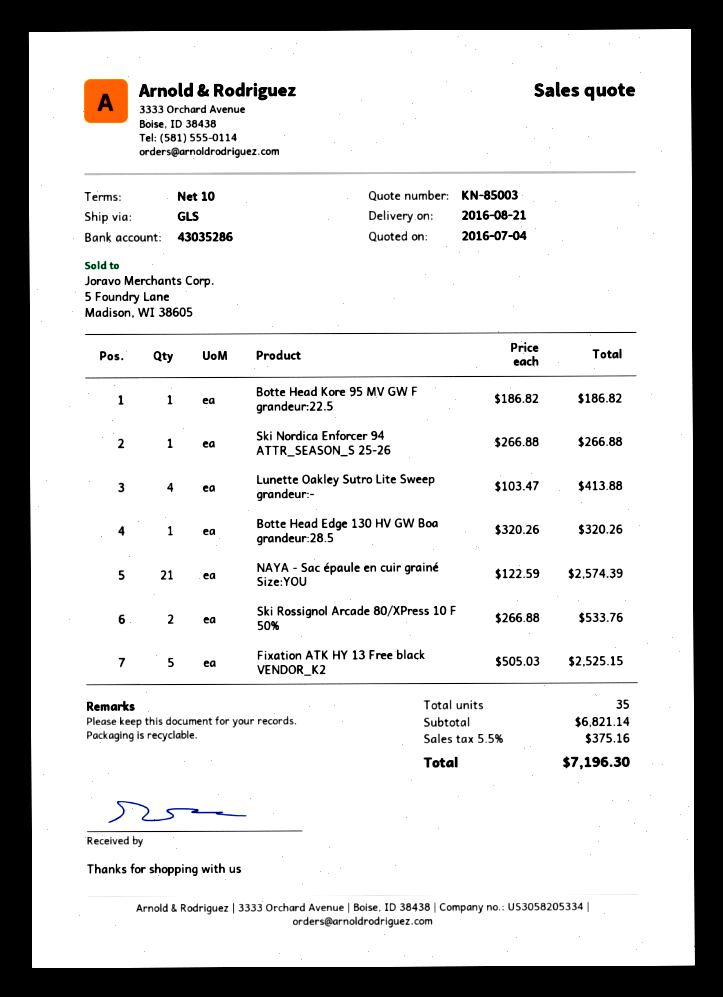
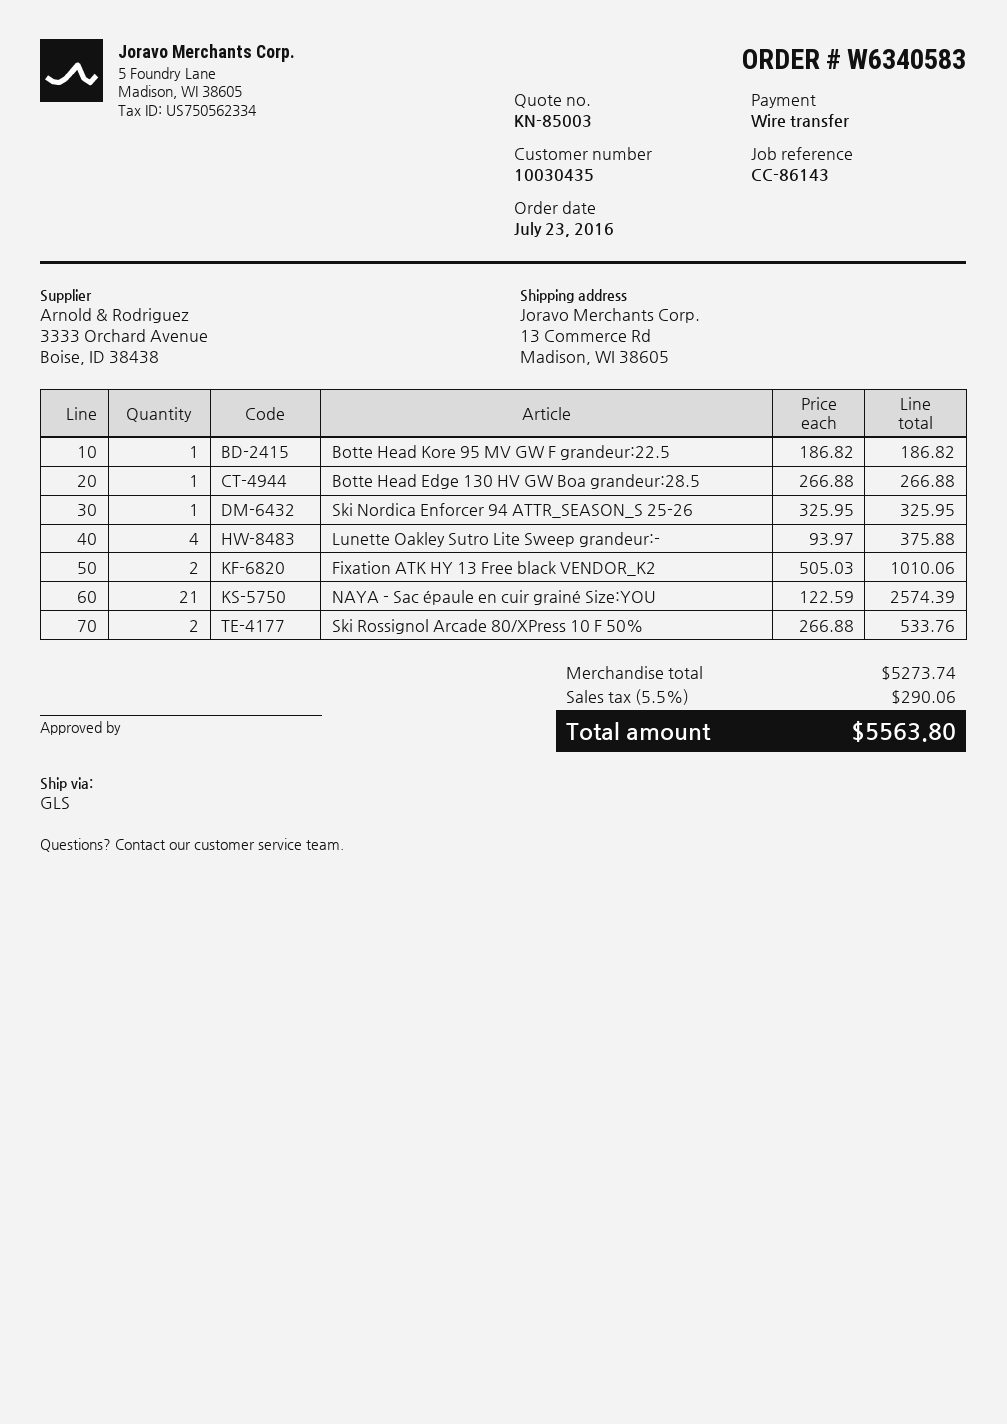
Ski Nordica Enforcer 94 ATTR_SEASON_S 25-26: 1 x 266.88 = 266.88 -> 1 x 325.95 = 325.95
Lunette Oakley Sutro Lite Sweep grandeur:-: 4 x 103.47 = 413.88 -> 4 x 93.97 = 375.88
Botte Head Edge 130 HV GW Boa grandeur:28.5: 1 x 320.26 = 320.26 -> 1 x 266.88 = 266.88
Fixation ATK HY 13 Free black VENDOR_K2: 5 x 505.03 = 2525.15 -> 2 x 505.03 = 1010.06
subtotal: 6821.14 -> 5273.74
tax: 5.5% = 375.16 -> 5.5% = 290.06
total: 7196.30 -> 5563.80

